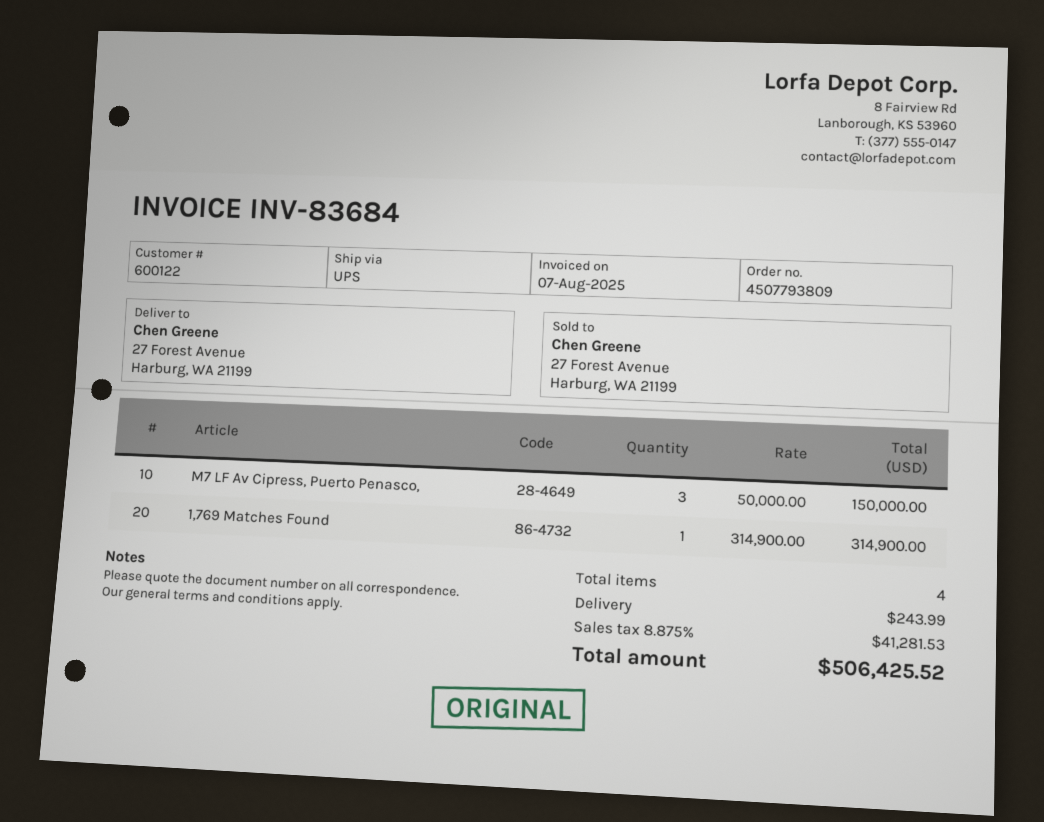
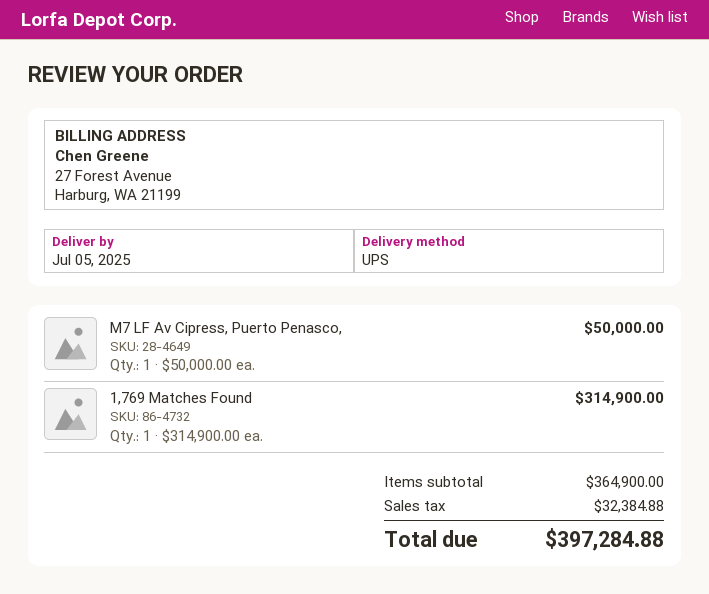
M7 LF Av Cipress, Puerto Penasco,: 3 x 50000.00 = 150000.00 -> 1 x 50000.00 = 50000.00
shipping: 243.99 -> none
tax: 41281.53 -> 32384.88
total: 506425.52 -> 397284.88

